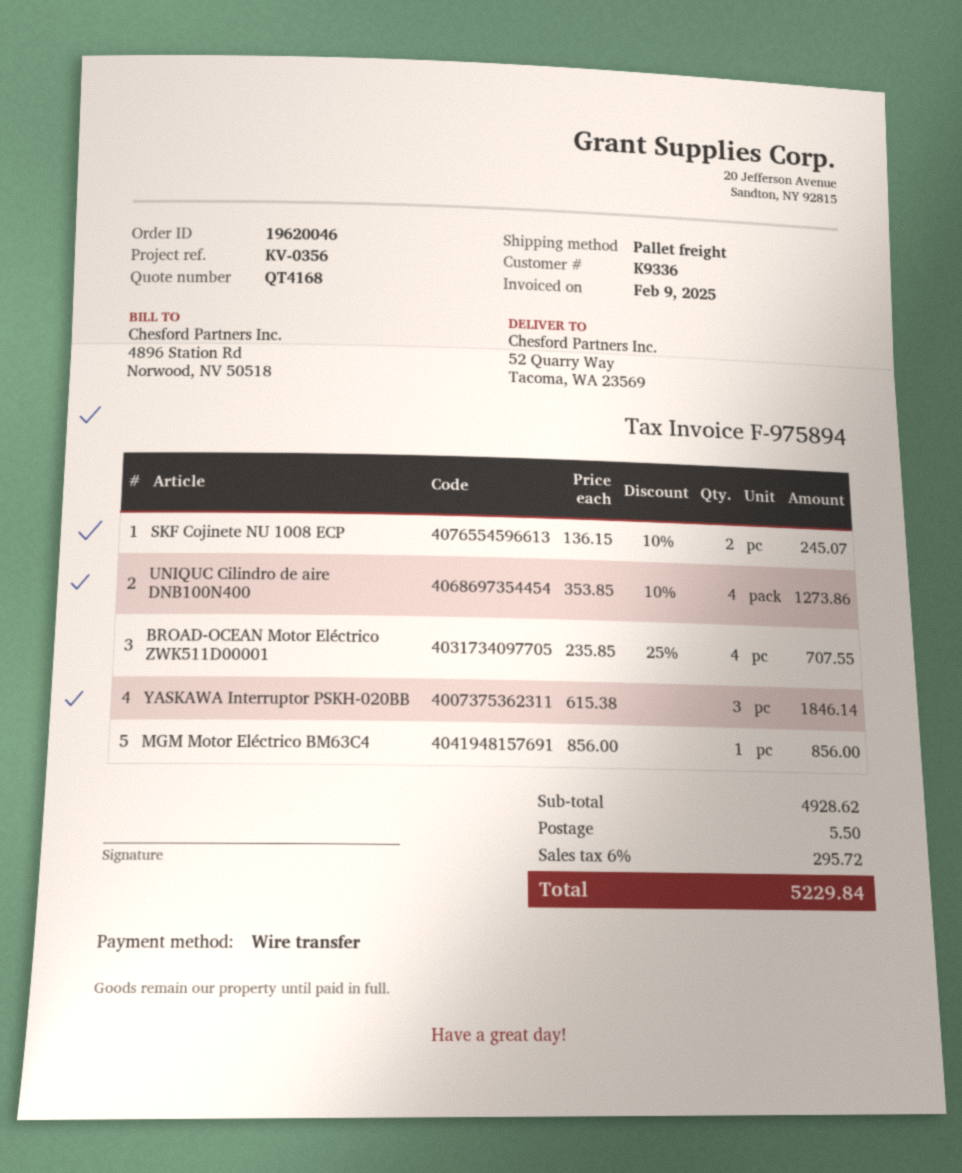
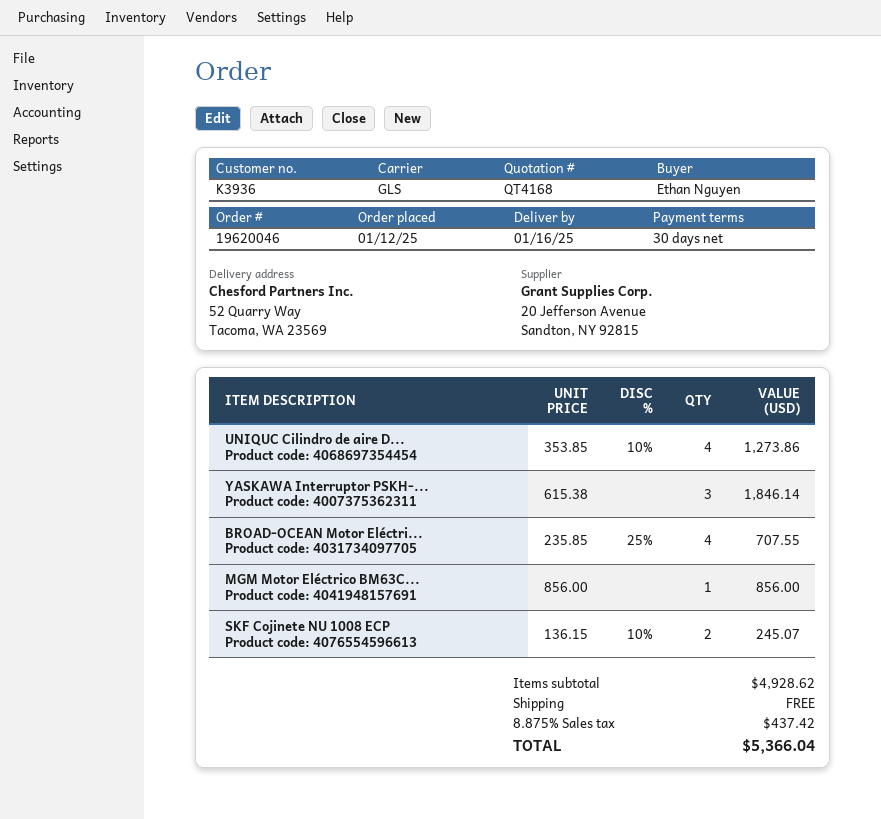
customer number: K9336 -> K3936
shipping method: pallet freight -> GLS
shipping: 5.50 -> 0.00
tax: 6% = 295.72 -> 8.875% = 437.42
total: 5229.84 -> 5366.04

